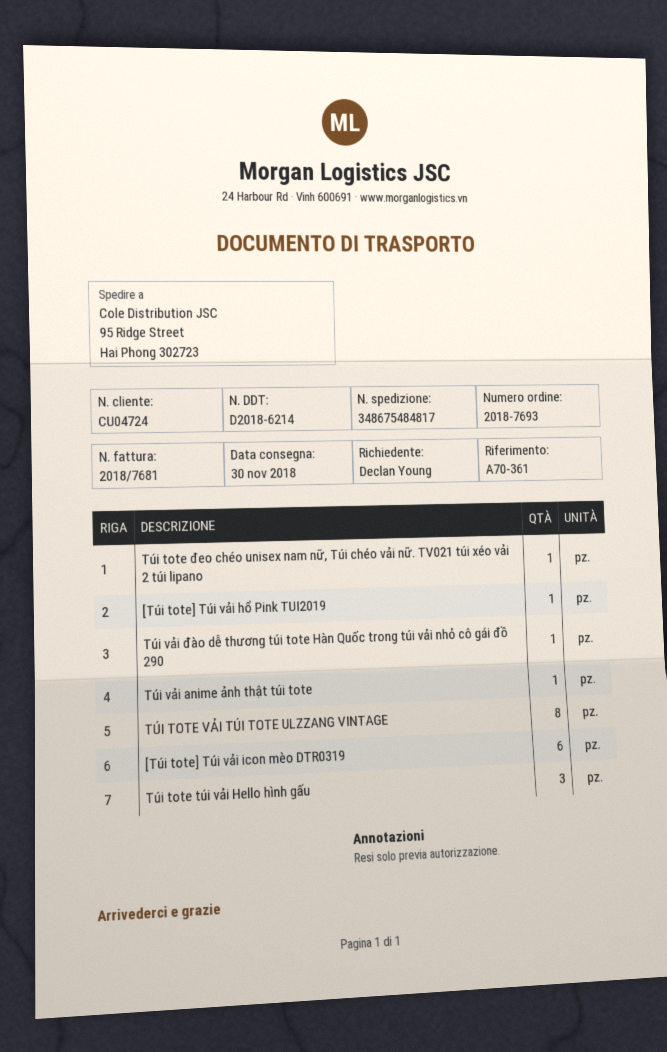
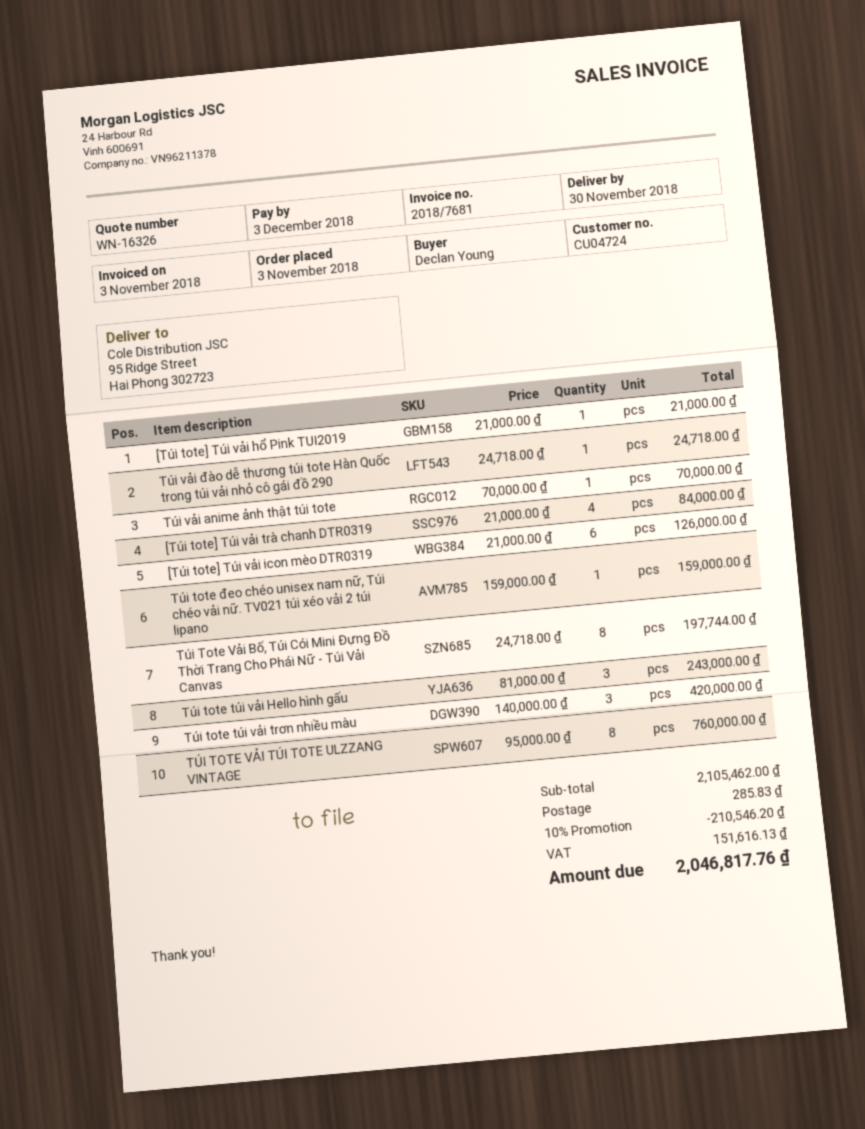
[Túi tote] Túi vải trà chanh DTR0319: none -> 4
Túi Tote Vải Bố, Túi Cói Mini Đựng Đồ Thời Trang Cho Phái Nữ - Túi Vải Canvas: none -> 8
Túi tote túi vải trơn nhiều màu: none -> 3

